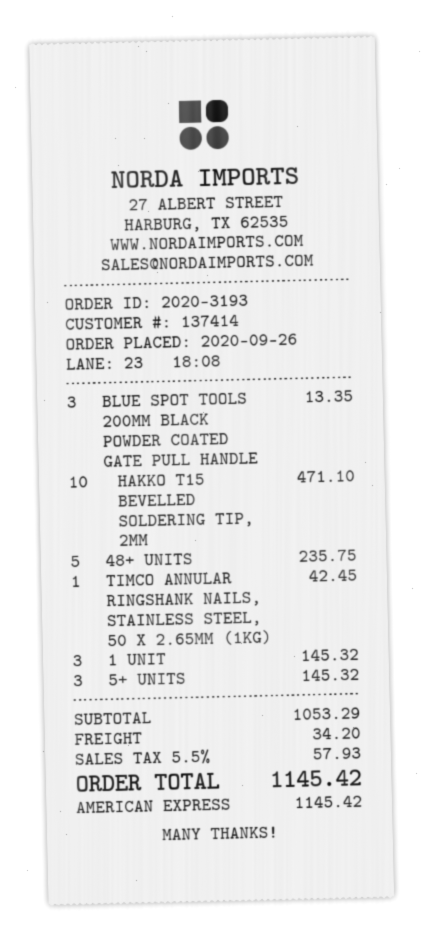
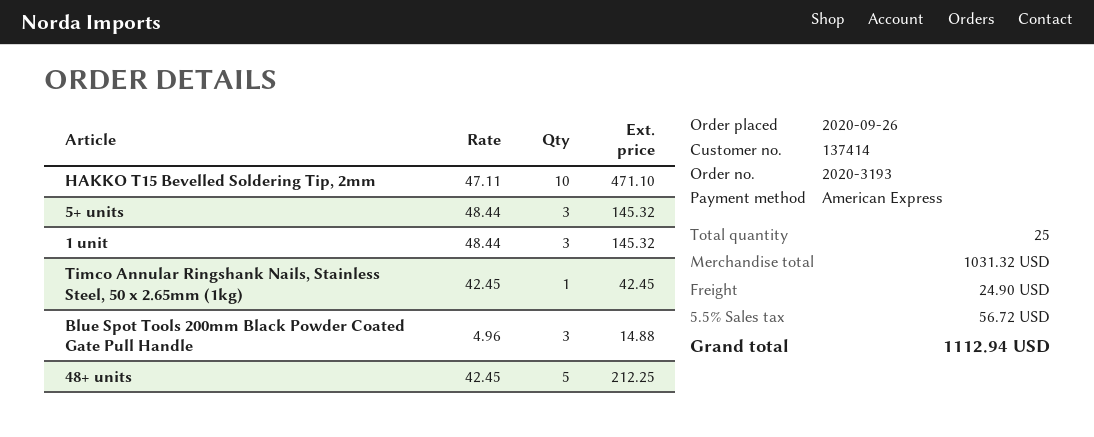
BLUE SPOT TOOLS 200MM BLACK POWDER COATED GATE PULL HANDLE: 3 for 13.35 -> 3 for 14.88
48+ UNITS: 5 for 235.75 -> 5 for 212.25
subtotal: 1053.29 -> 1031.32
shipping: 34.20 -> 24.90
tax: 5.5% = 57.93 -> 5.5% = 56.72
total: 1145.42 -> 1112.94

